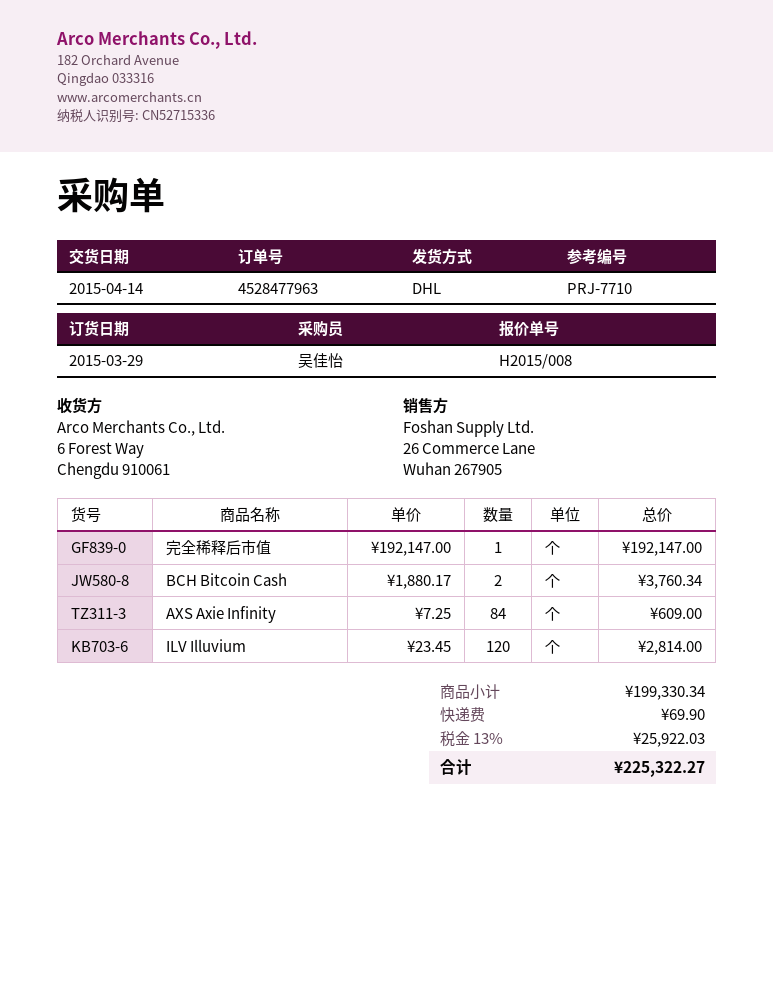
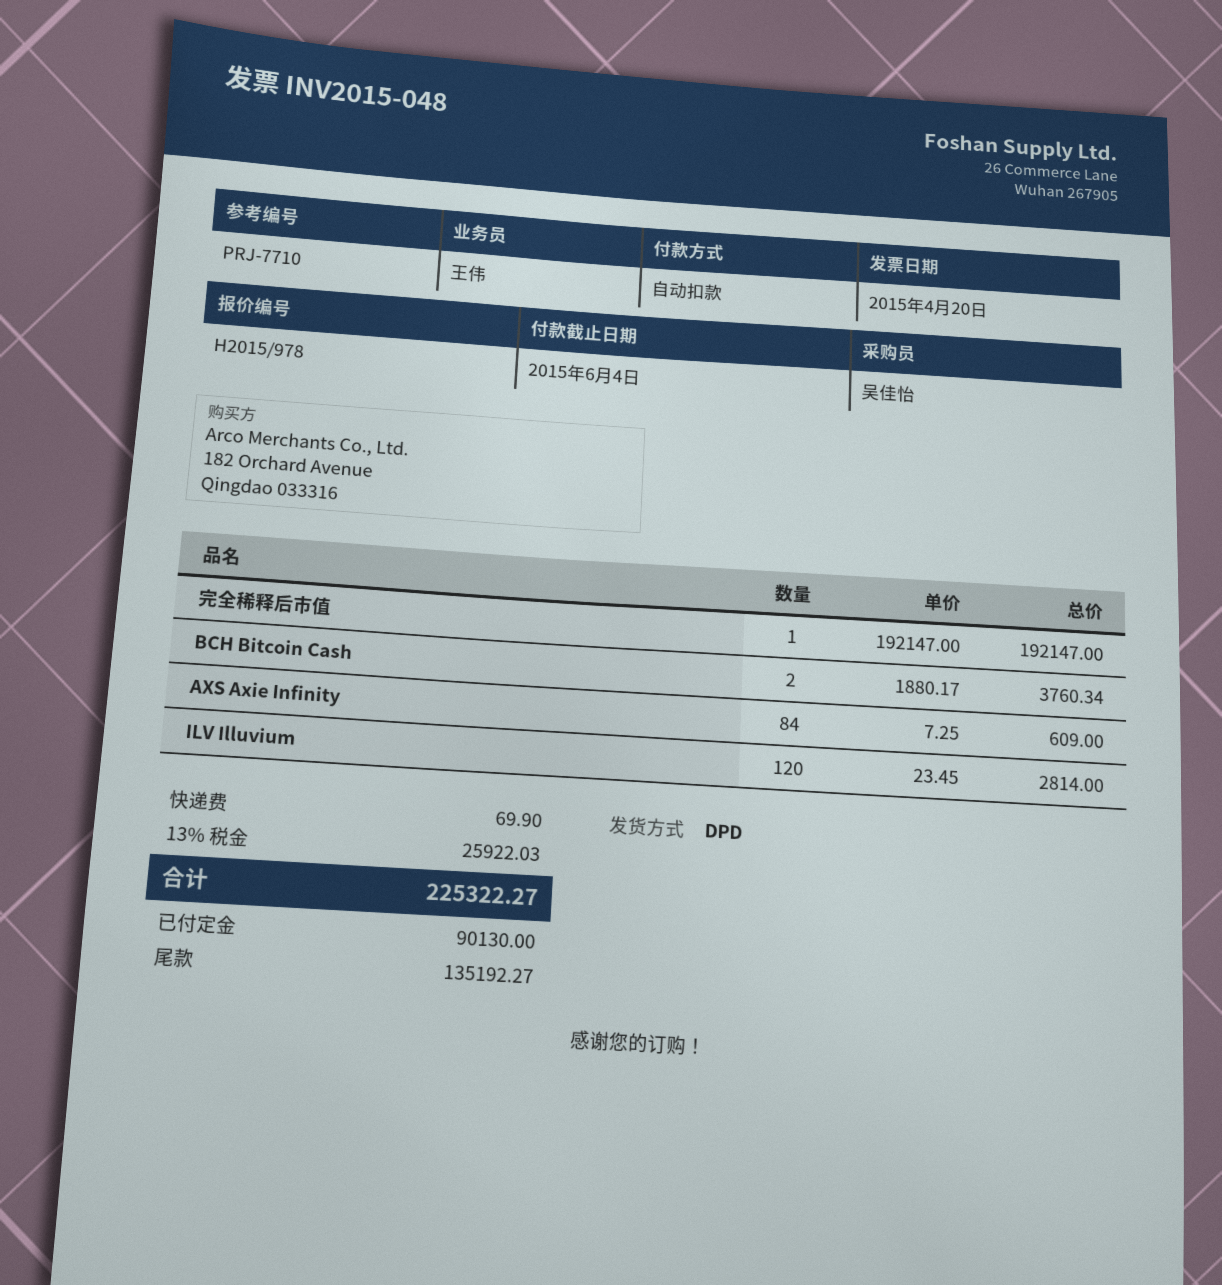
quote number: H2015/008 -> H2015/978
shipping method: DHL -> DPD

